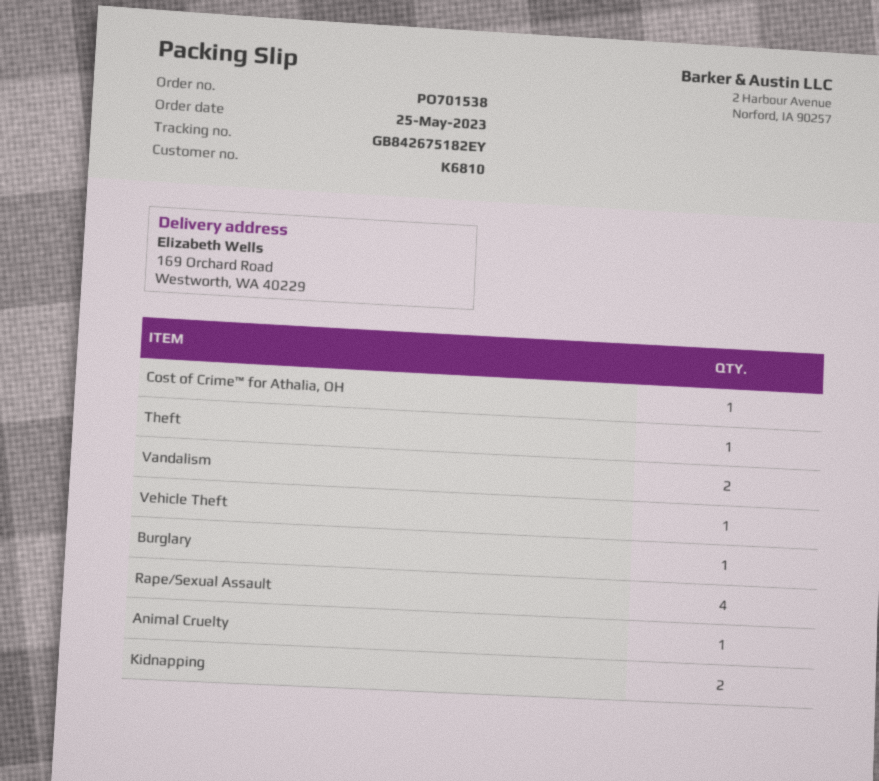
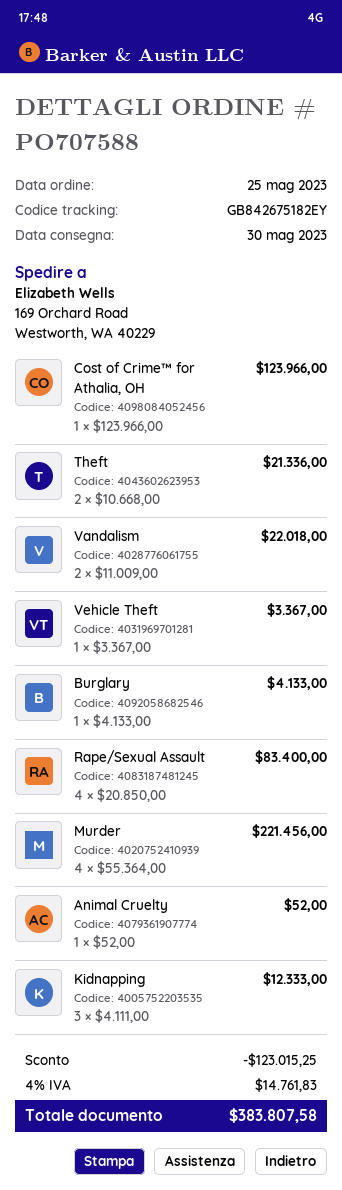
order number: PO701538 -> PO707588
Theft: 1 -> 2
Kidnapping: 2 -> 3
Murder: none -> 4

